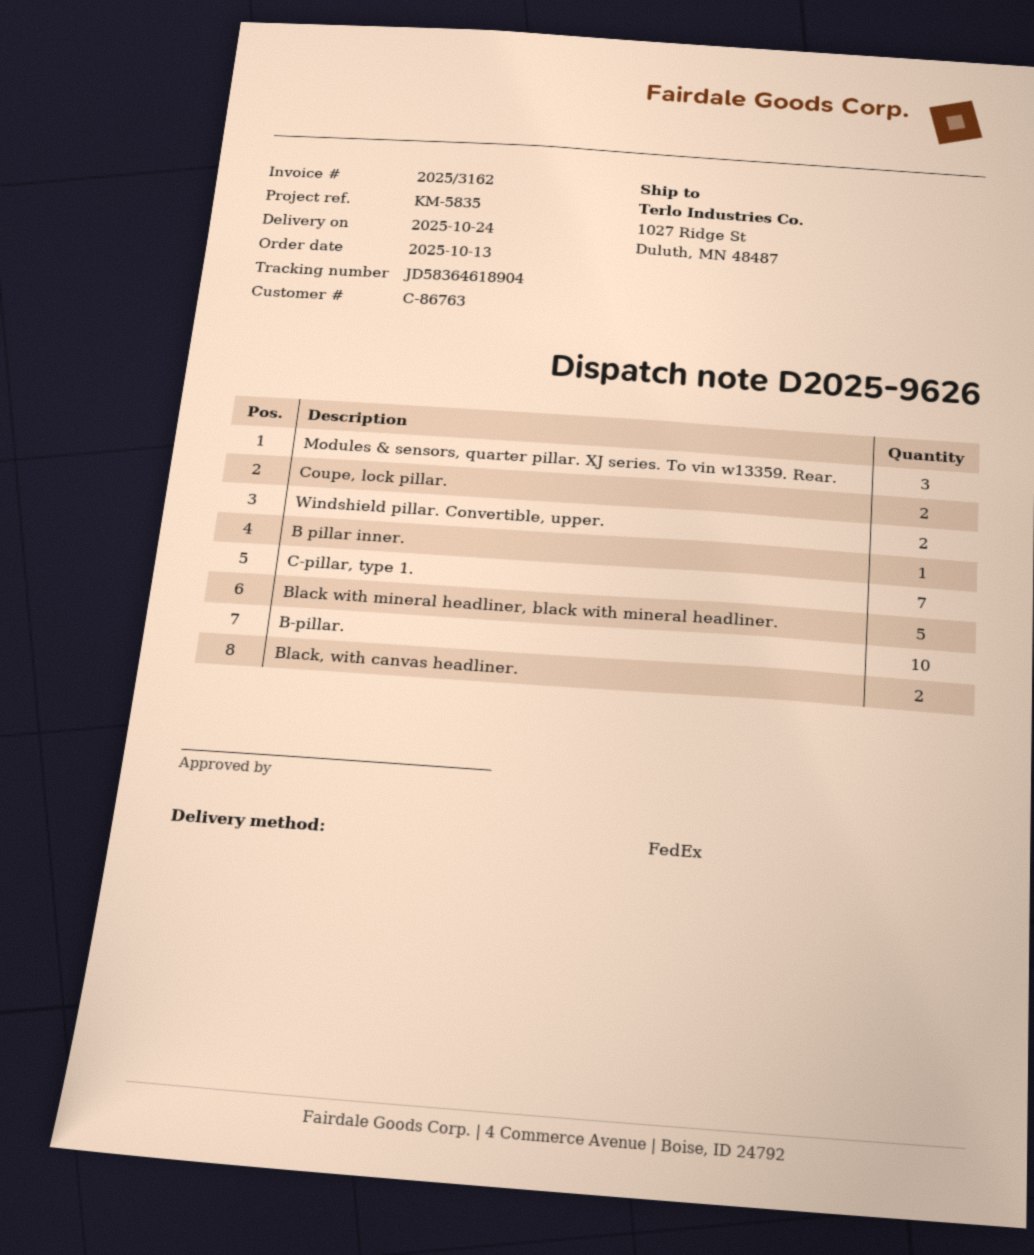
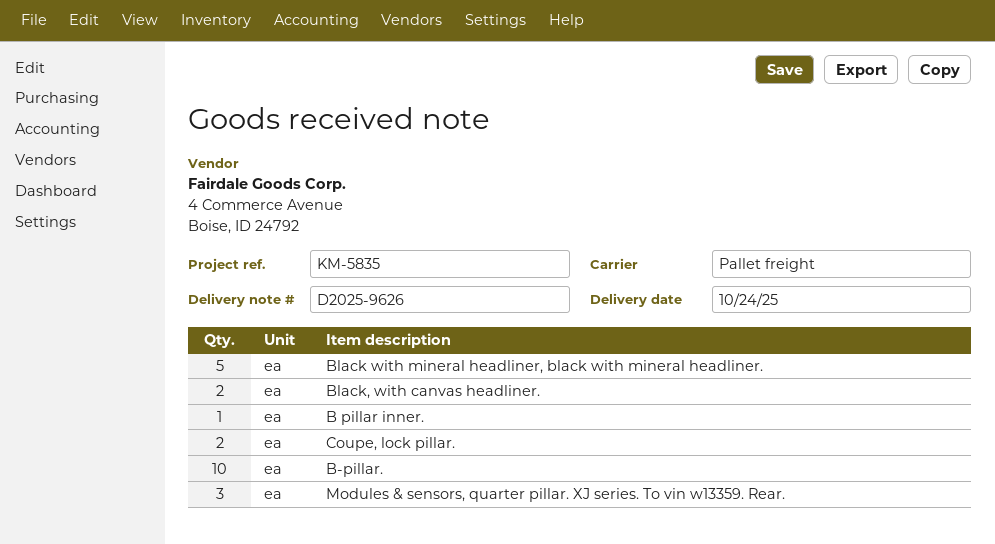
shipping method: FedEx -> pallet freight
Windshield pillar. Convertible, upper.: 2 -> none
C-pillar, type 1.: 7 -> none

